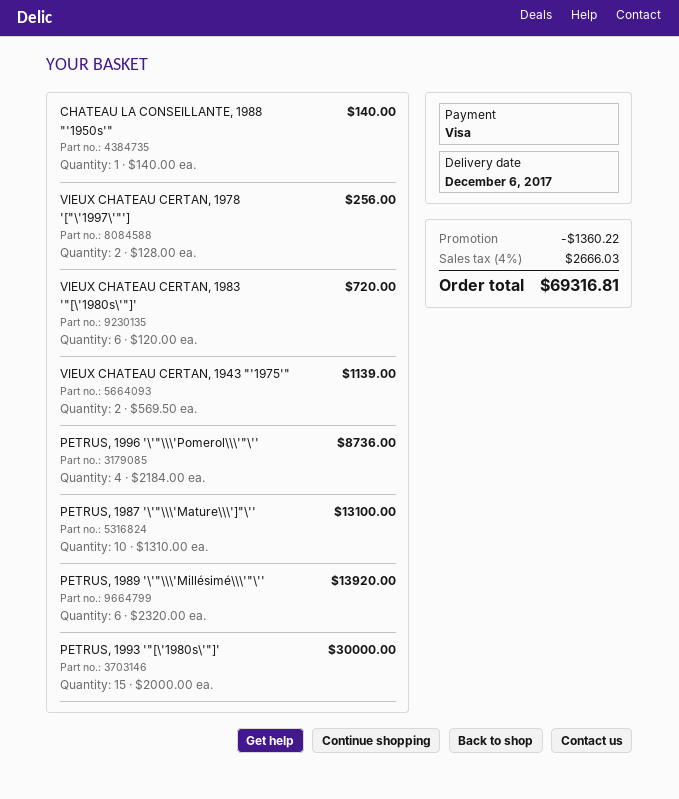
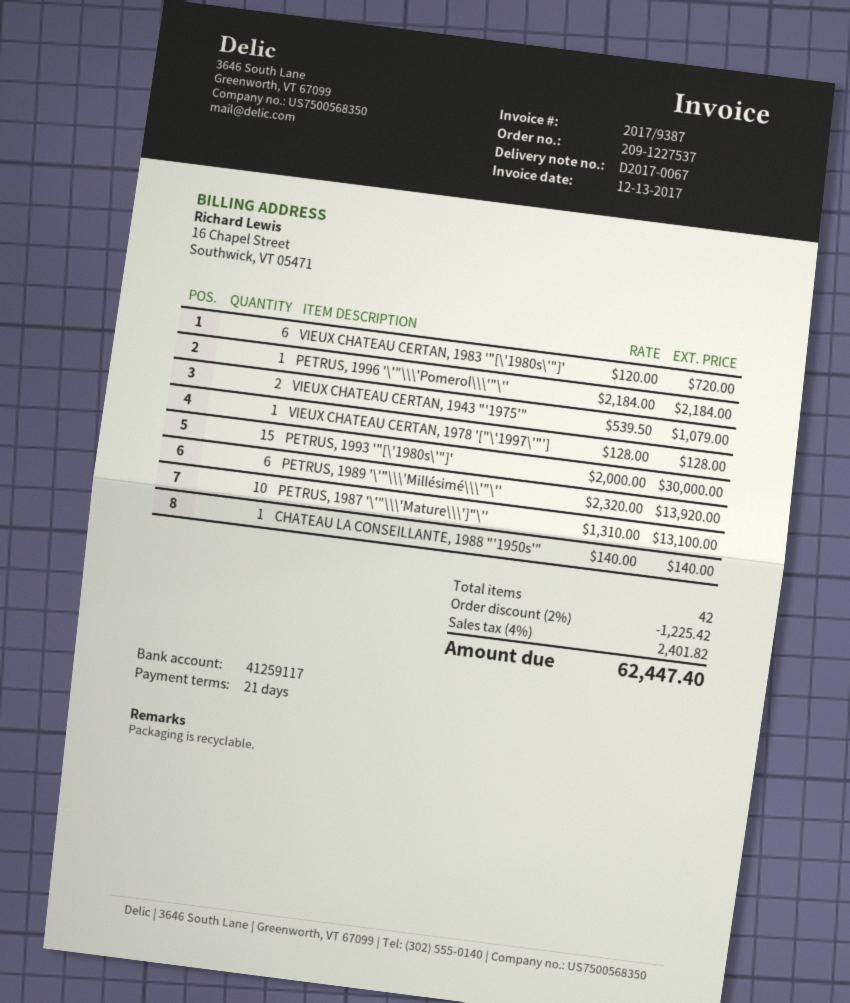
VIEUX CHATEAU CERTAN, 1978 '["\'1997\'"']: 2 x 128.00 = 256.00 -> 1 x 128.00 = 128.00
VIEUX CHATEAU CERTAN, 1943 "'1975'": 2 x 569.50 = 1139.00 -> 2 x 539.50 = 1079.00
PETRUS, 1996 '\'"\\\'Pomerol\\\'"\'': 4 x 2184.00 = 8736.00 -> 1 x 2184.00 = 2184.00
discount: 1360.22 -> 1225.42
tax: 4% = 2666.03 -> 4% = 2401.82
total: 69316.81 -> 62447.40

